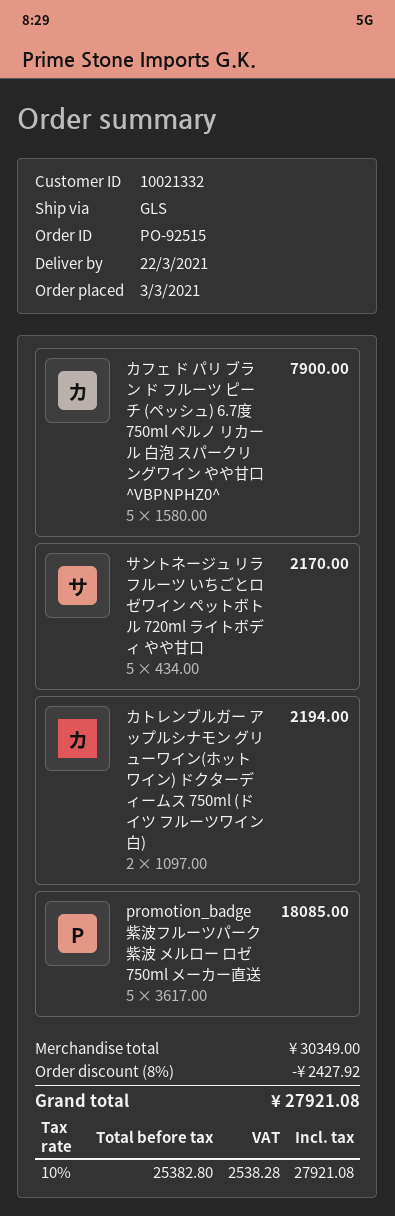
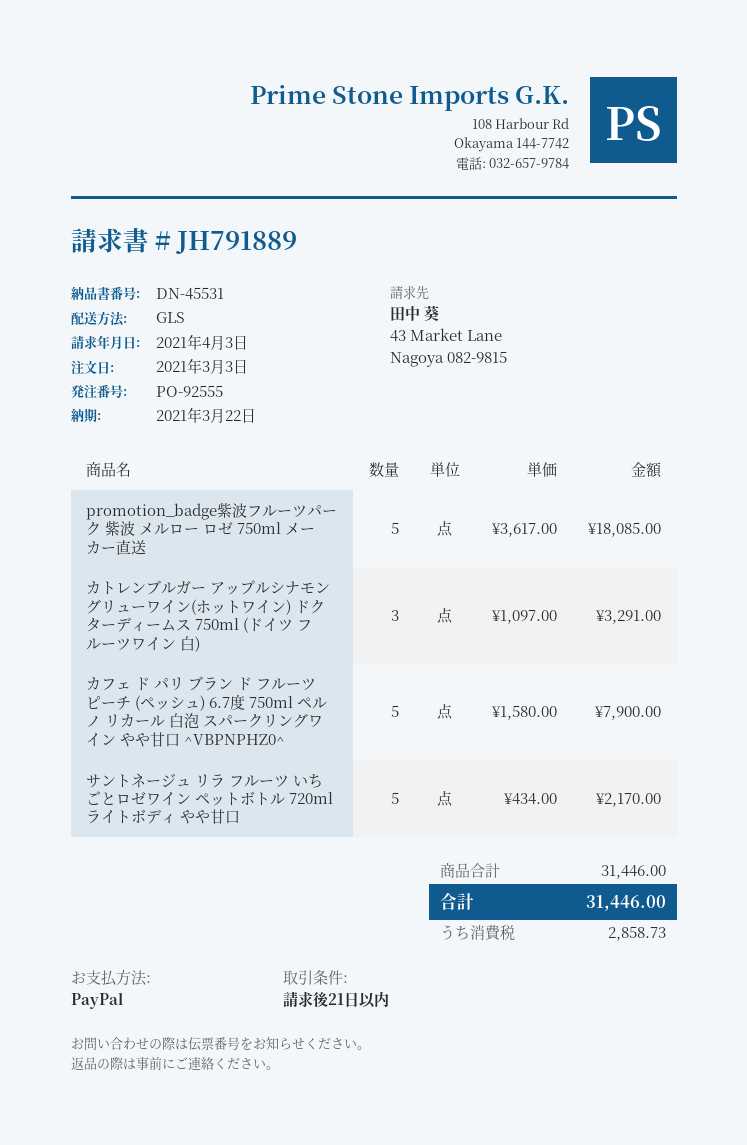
order number: PO-92515 -> PO-92555
カトレンブルガー アップルシナモン グリューワイン(ホットワイン) ドクターディームス 750ml (ドイツ フルーツワイン 白): 2 x 1097.00 = 2194.00 -> 3 x 1097.00 = 3291.00
subtotal: 30349.00 -> 31446.00
discount: 8% = 2427.92 -> none
tax: 2538.28 -> 2858.73
total: 27921.08 -> 31446.00

